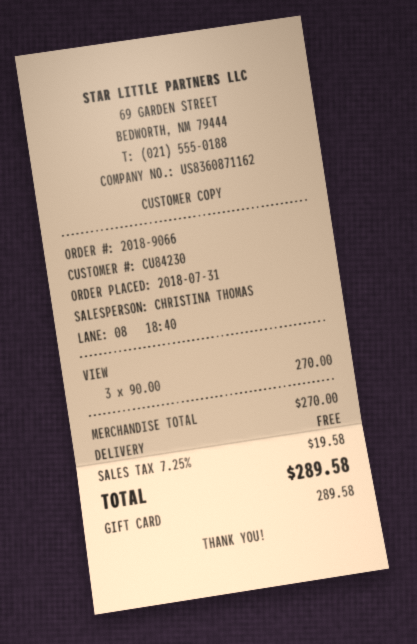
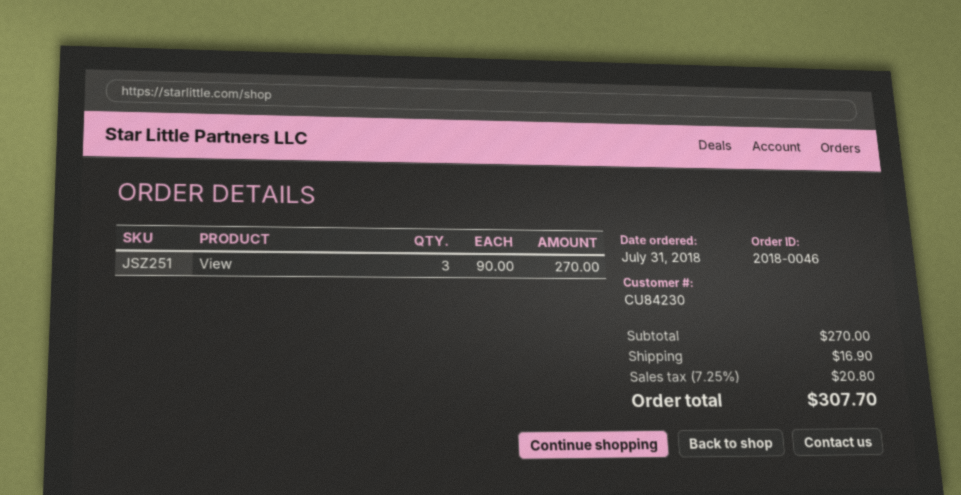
order number: 2018-9066 -> 2018-0046
shipping: 0.00 -> 16.90
tax: 7.25% = 19.58 -> 7.25% = 20.80
total: 289.58 -> 307.70

